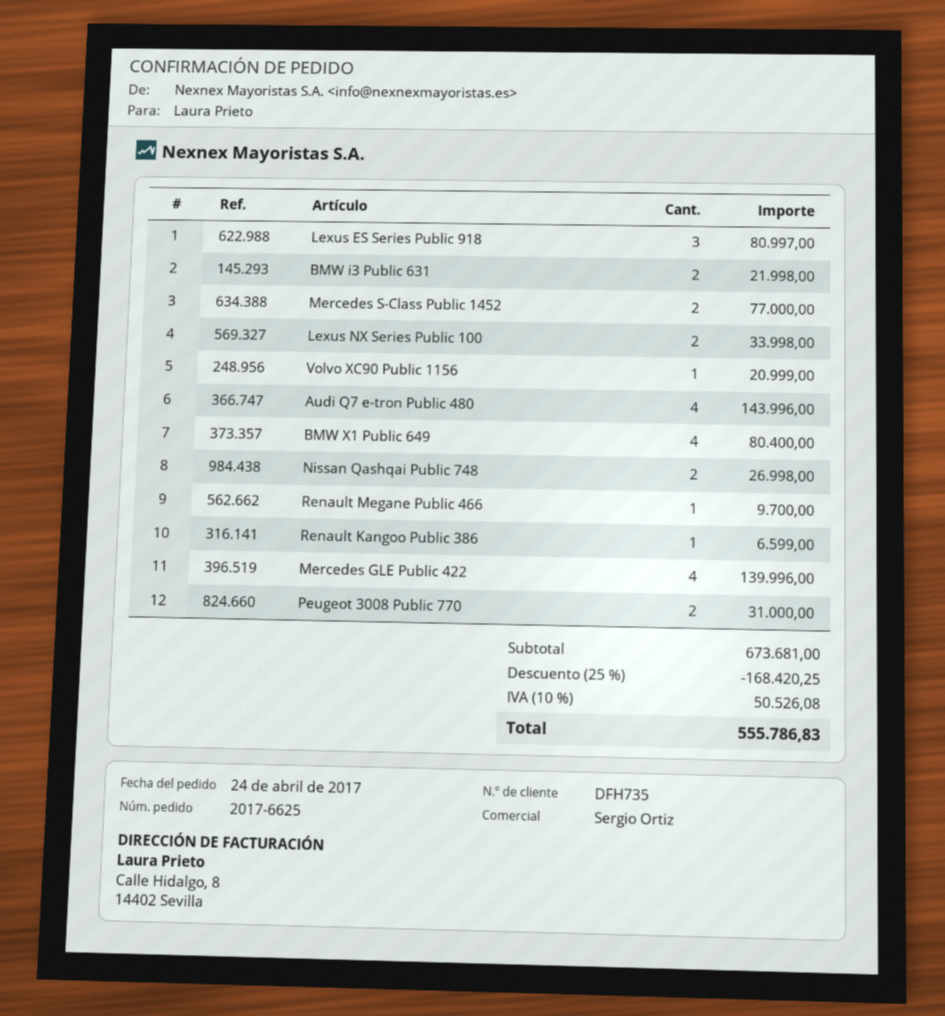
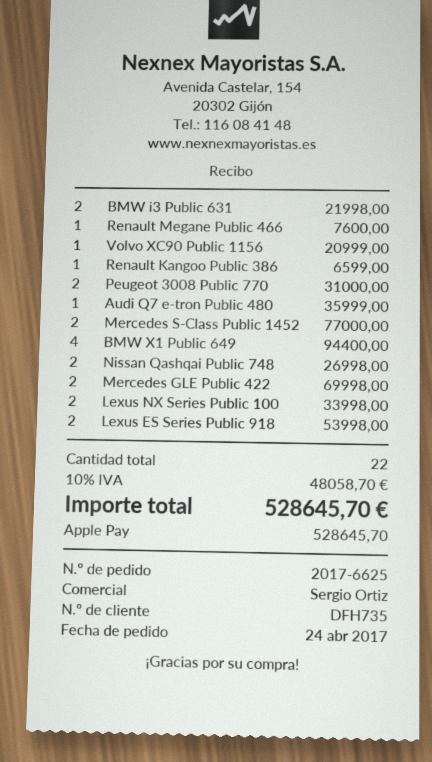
Lexus ES Series Public 918: 3 for 80997.00 -> 2 for 53998.00
Audi Q7 e-tron Public 480: 4 for 143996.00 -> 1 for 35999.00
BMW X1 Public 649: 4 for 80400.00 -> 4 for 94400.00
Renault Megane Public 466: 1 for 9700.00 -> 1 for 7600.00
Mercedes GLE Public 422: 4 for 139996.00 -> 2 for 69998.00
discount: 25% = 168420.25 -> none
tax: 10% = 50526.08 -> 10% = 48058.70
total: 555786.83 -> 528645.70

